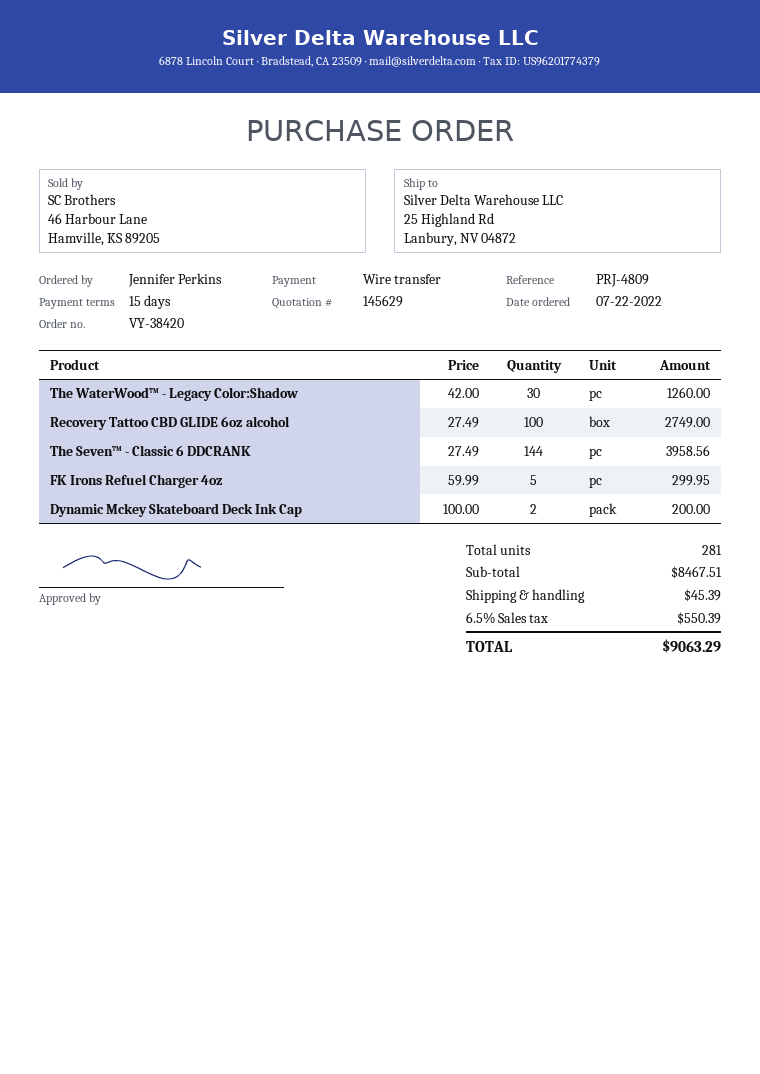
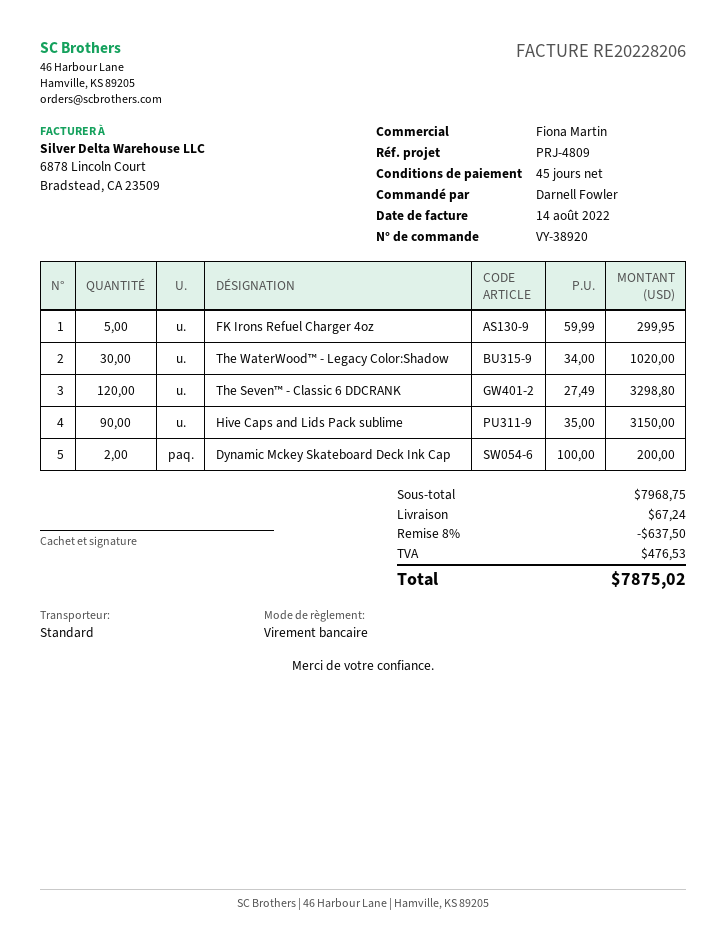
order number: VY-38420 -> VY-38920
payment terms: 15 days -> 45 days
ordered by: Jennifer Perkins -> Darnell Fowler
The WaterWood™ - Legacy Color:Shadow: 30 x 42.00 = 1260.00 -> 30 x 34.00 = 1020.00
Recovery Tattoo CBD GLIDE 6oz alcohol: 100 x 27.49 = 2749.00 -> none
The Seven™ - Classic 6 DDCRANK: 144 x 27.49 = 3958.56 -> 120 x 27.49 = 3298.80
Hive Caps and Lids Pack sublime: none -> 90 x 35.00 = 3150.00
subtotal: 8467.51 -> 7968.75
discount: none -> 8% = 637.50
shipping: 45.39 -> 67.24
tax: 550.39 -> 476.53
total: 9063.29 -> 7875.02

